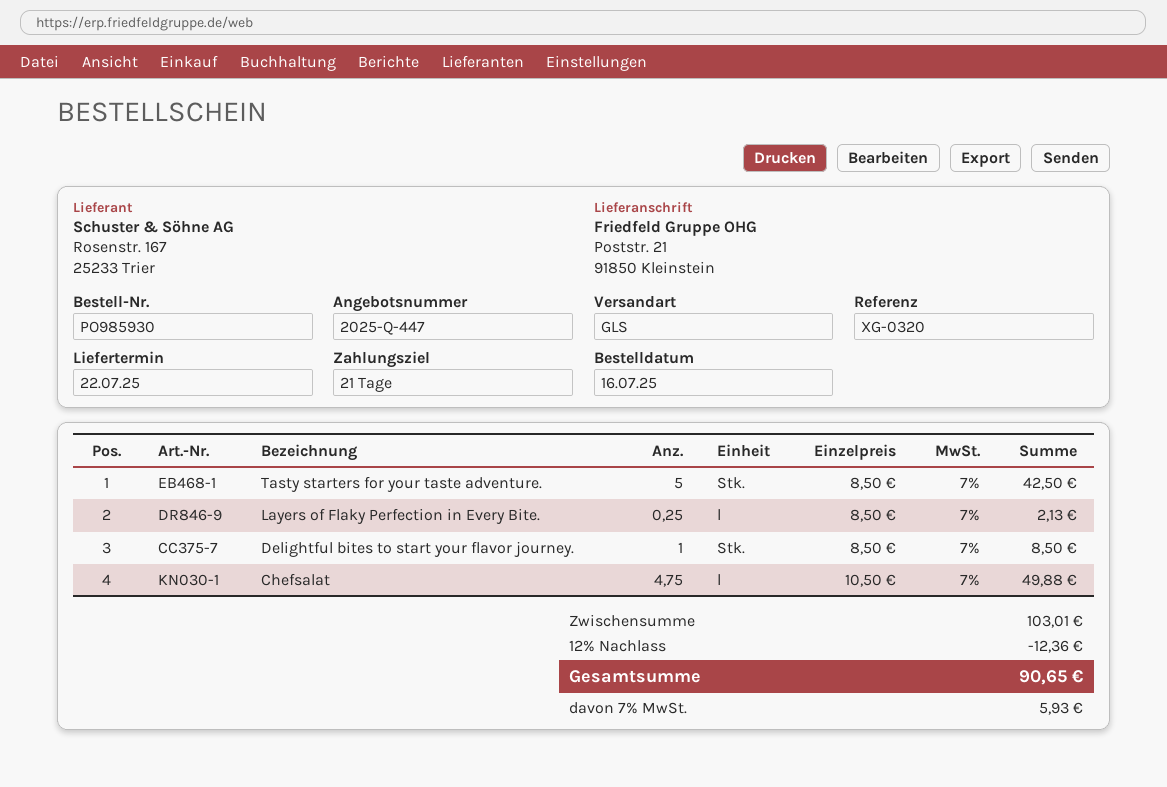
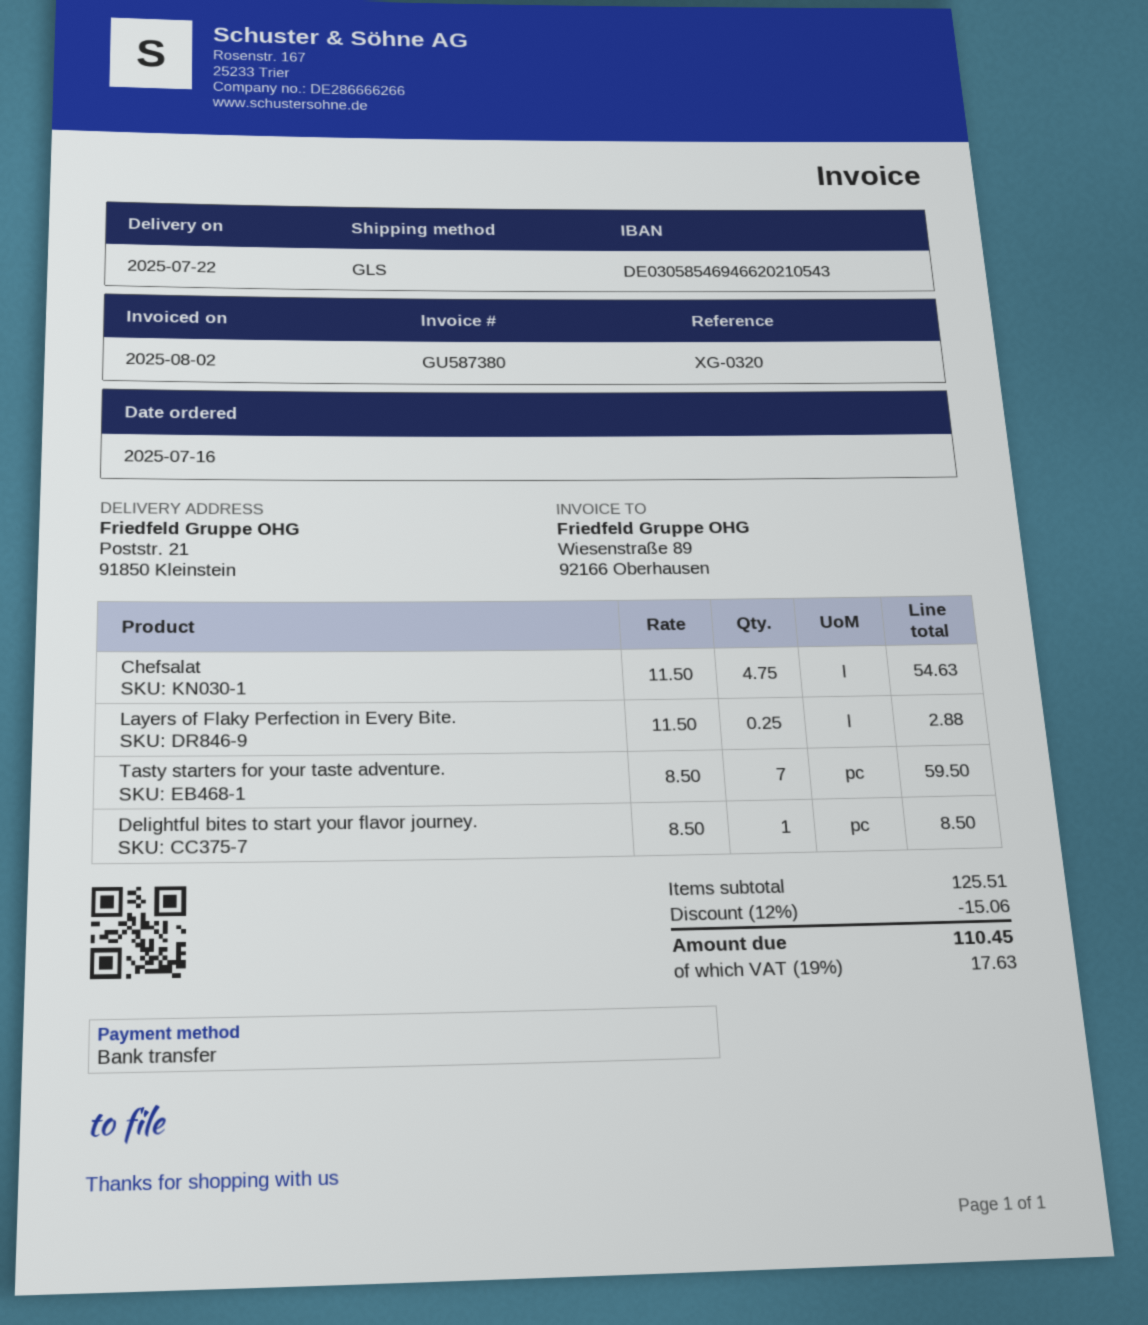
Tasty starters for your taste adventure.: 5 x 8.50 = 42.50 -> 7 x 8.50 = 59.50
Layers of Flaky Perfection in Every Bite.: 0.25 x 8.50 = 2.13 -> 0.25 x 11.50 = 2.88
Chefsalat: 4.75 x 10.50 = 49.88 -> 4.75 x 11.50 = 54.63
subtotal: 103.01 -> 125.51
discount: 12% = 12.36 -> 12% = 15.06
tax: 7% = 5.93 -> 19% = 17.63
total: 90.65 -> 110.45

